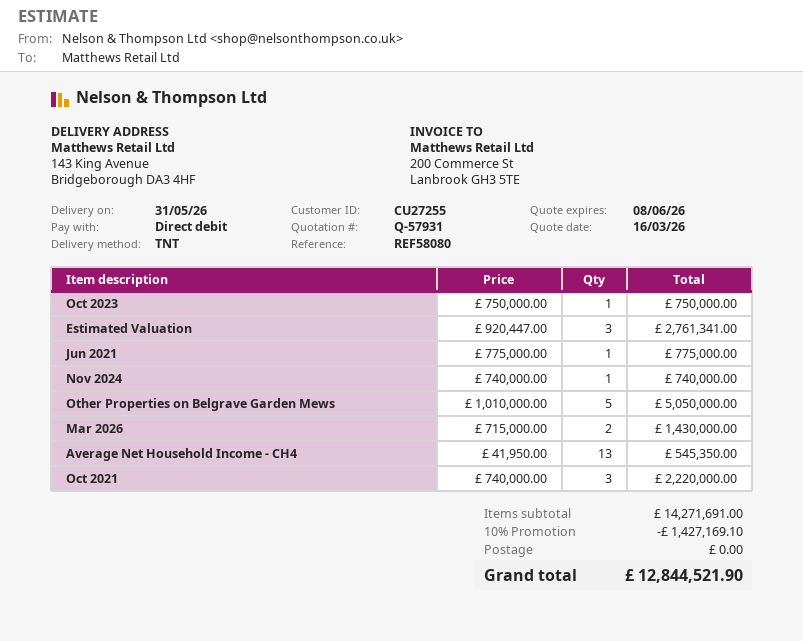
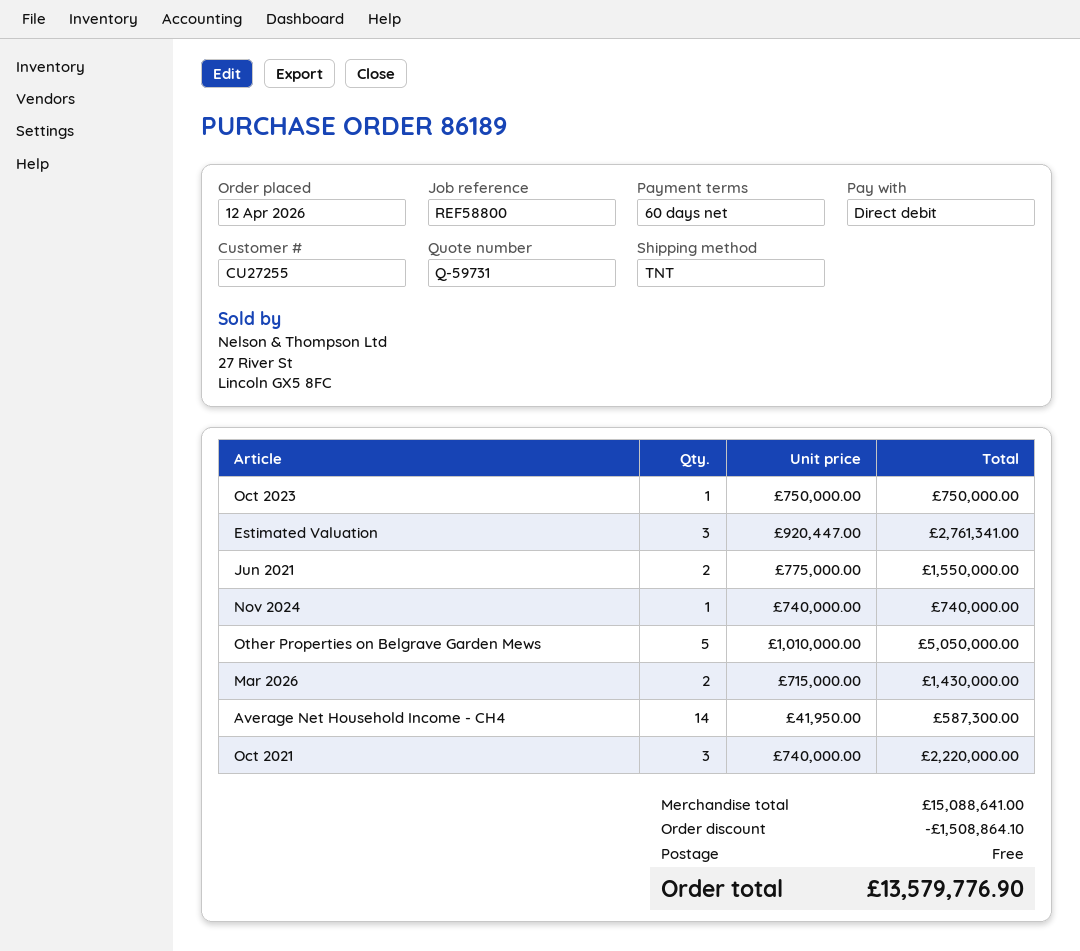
quote number: Q-57931 -> Q-59731
reference: REF58080 -> REF58800
Jun 2021: 1 x 775000.00 = 775000.00 -> 2 x 775000.00 = 1550000.00
Average Net Household Income - CH4: 13 x 41950.00 = 545350.00 -> 14 x 41950.00 = 587300.00
subtotal: 14271691.00 -> 15088641.00
discount: 1427169.10 -> 1508864.10
total: 12844521.90 -> 13579776.90

